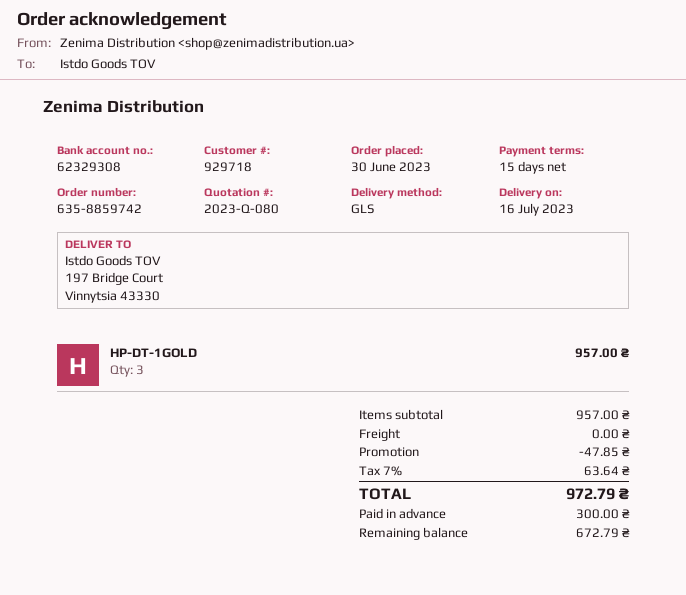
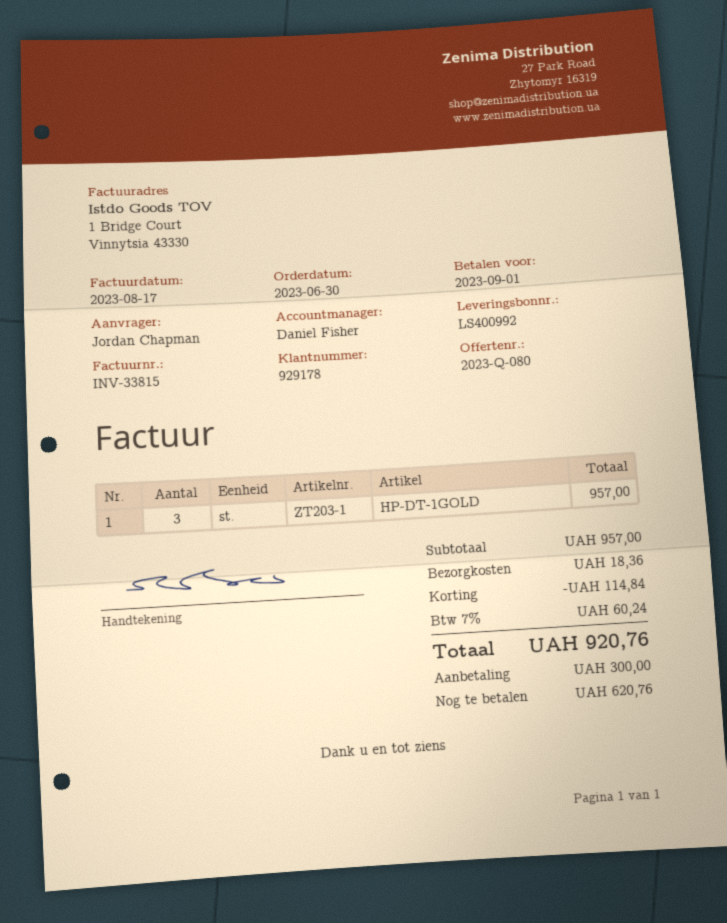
customer number: 929718 -> 929178
discount: 47.85 -> 114.84
shipping: 0.00 -> 18.36
tax: 7% = 63.64 -> 7% = 60.24
total: 972.79 -> 920.76
balance: 672.79 -> 620.76

